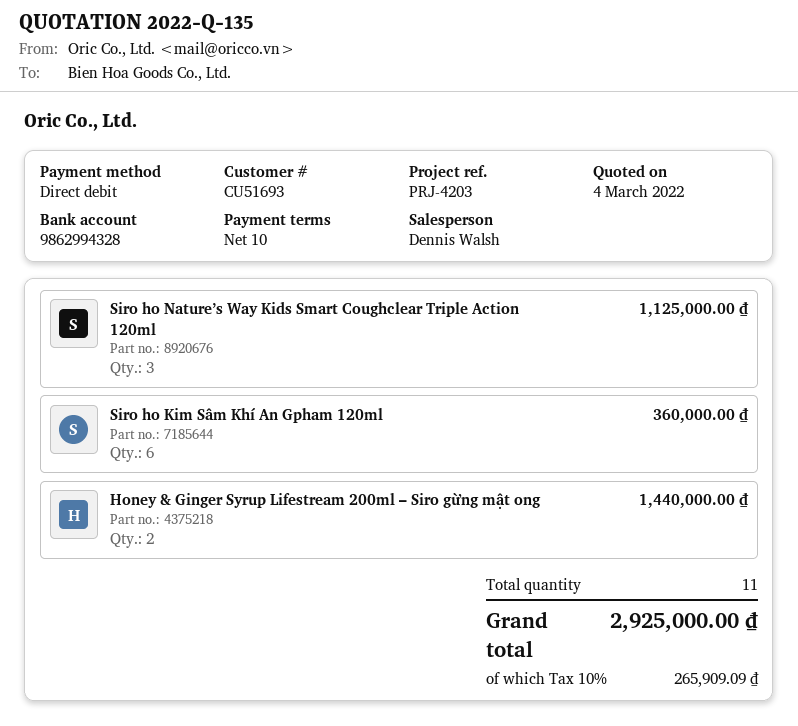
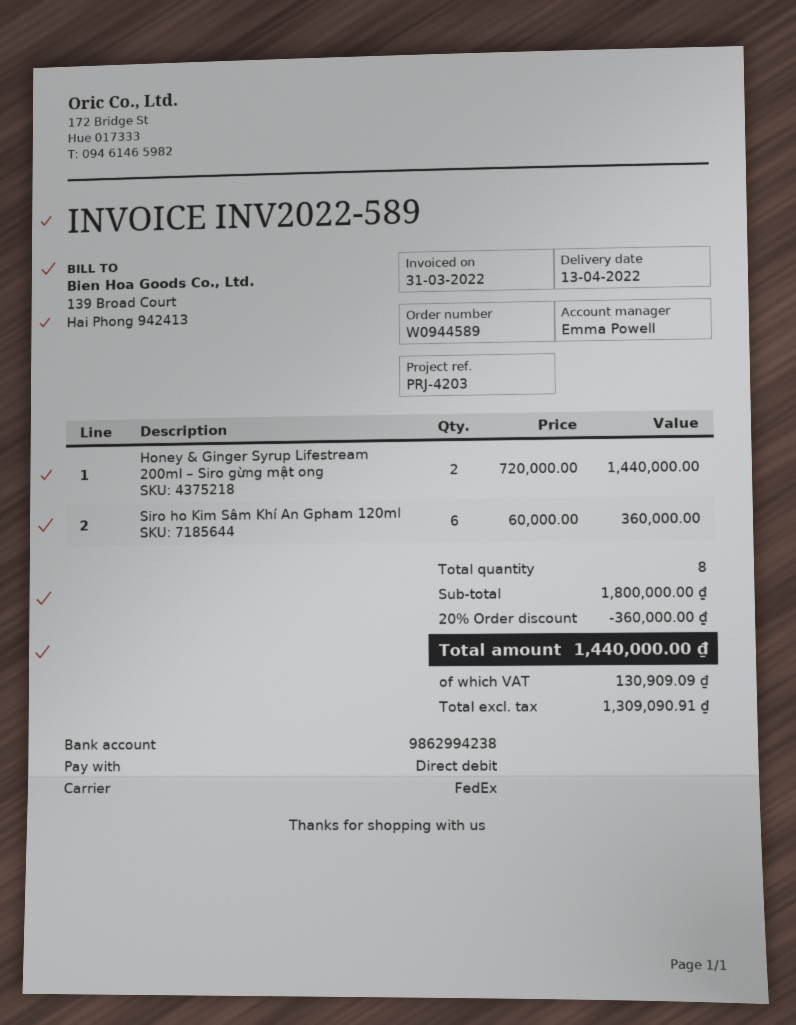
sales rep: Dennis Walsh -> Emma Powell
bank account: 9862994328 -> 9862994238
Siro ho Nature’s Way Kids Smart Coughclear Triple Action 120ml: 3 for 1125000.00 -> none
total quantity: 11 -> 8
discount: none -> 20% = 360000.00
tax: 265909.09 -> 130909.09
total: 2925000.00 -> 1440000.00

